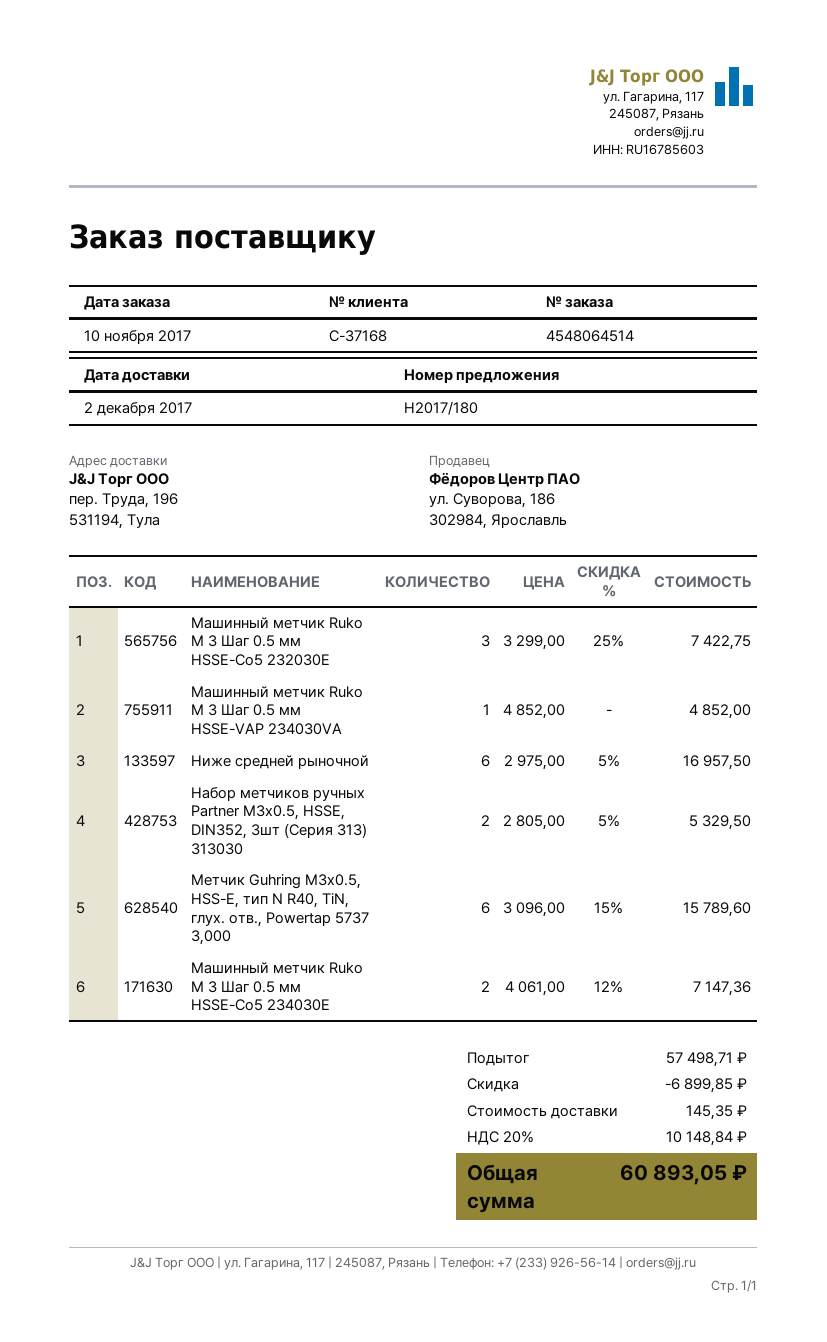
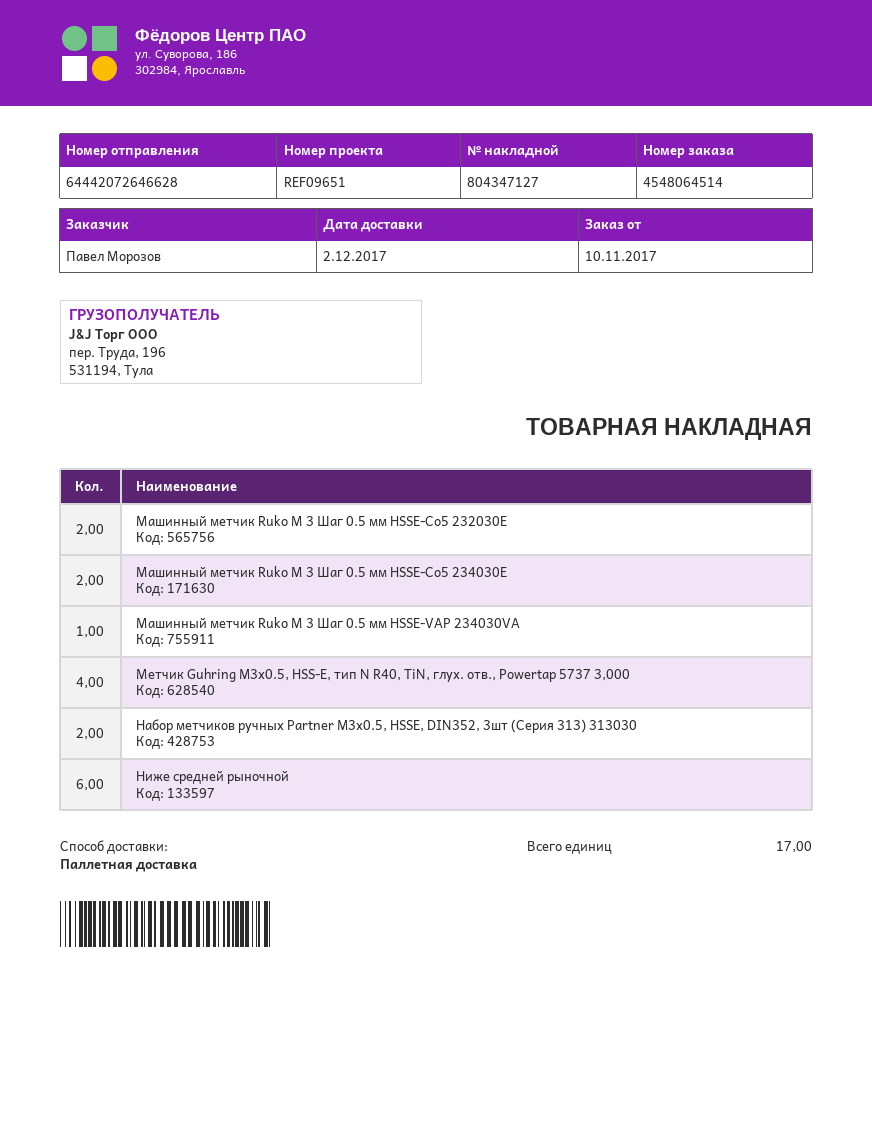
Машинный метчик Ruko М 3 Шаг 0.5 мм HSSE-Co5 232030E: 3 -> 2
Метчик Guhring M3х0.5, HSS-E, тип N R40, TiN, глух. отв., Powertap 5737 3,000: 6 -> 4

